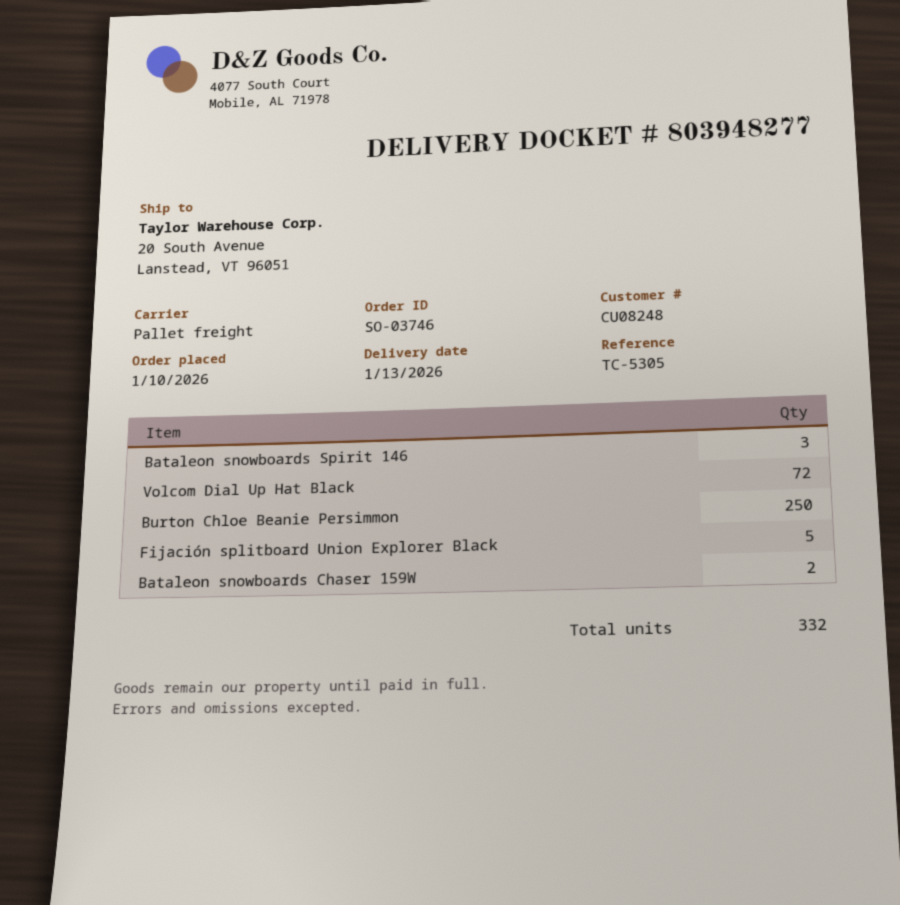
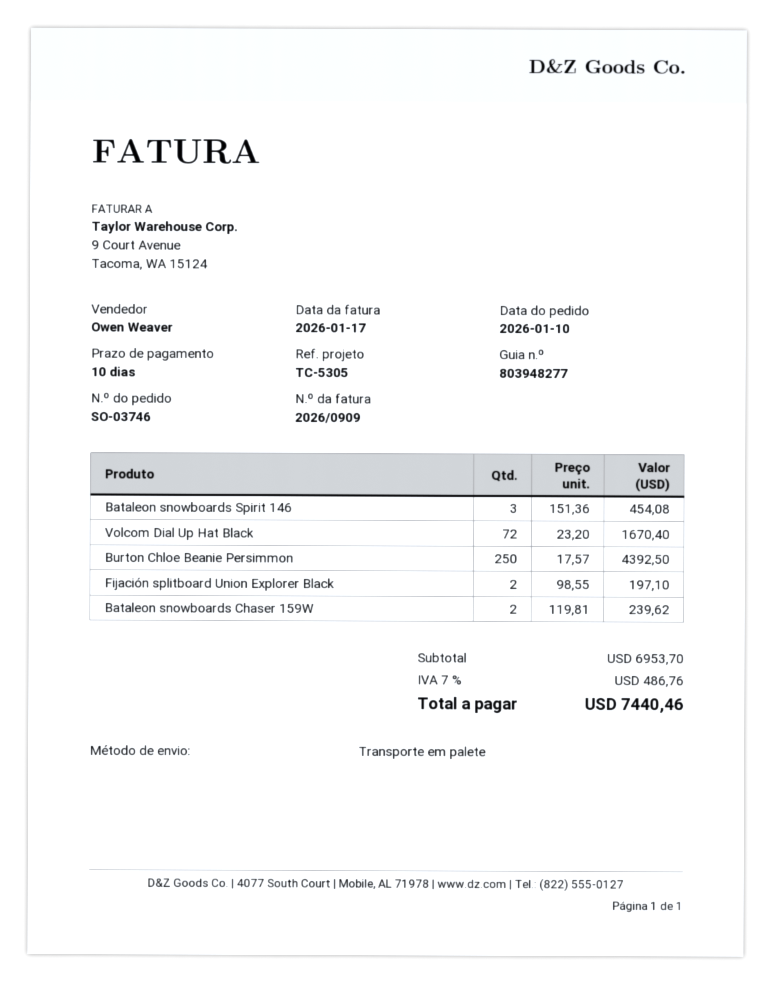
Fijación splitboard Union Explorer Black: 5 -> 2

